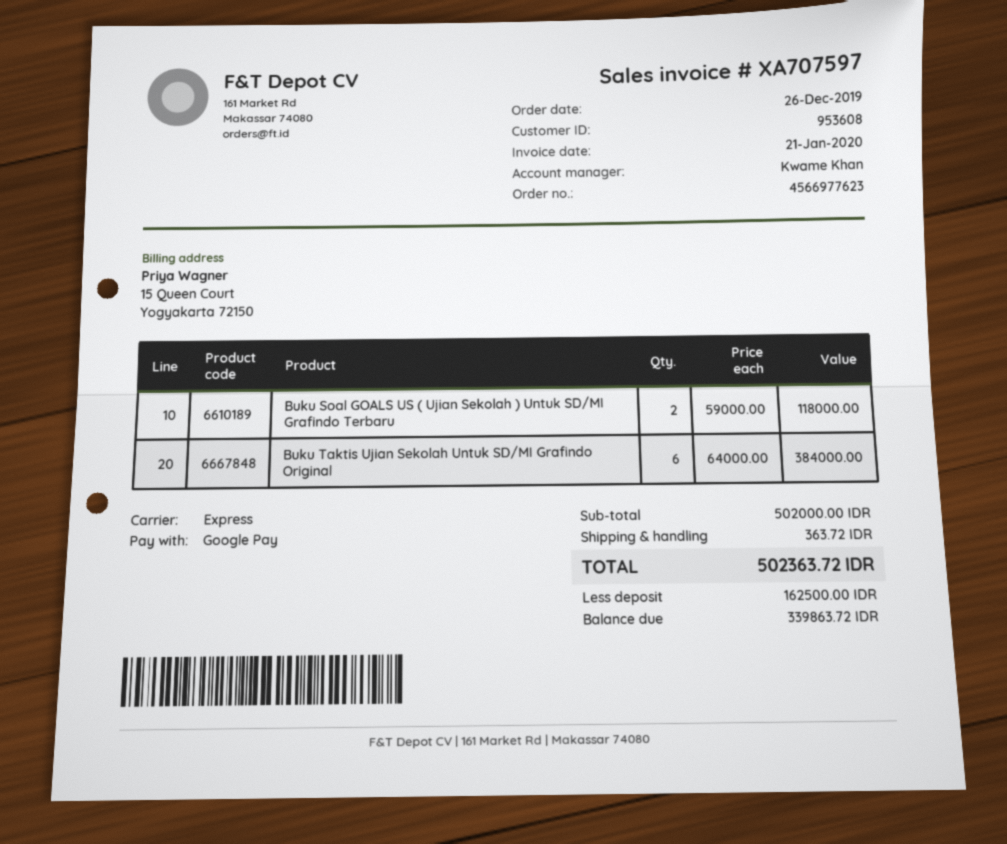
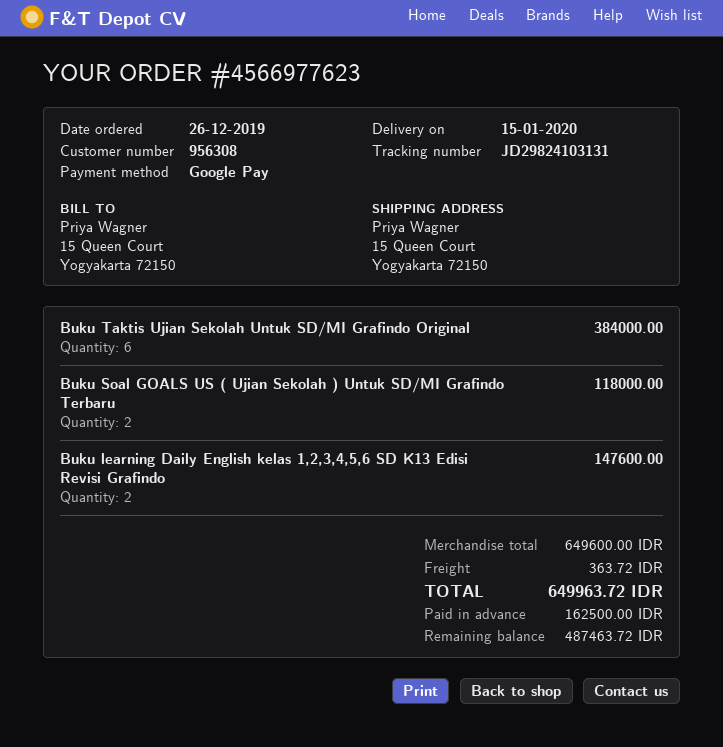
customer number: 953608 -> 956308
Buku learning Daily English kelas 1,2,3,4,5,6 SD K13 Edisi Revisi Grafindo: none -> 2 for 147600.00
subtotal: 502000.00 -> 649600.00
total: 502363.72 -> 649963.72
balance: 339863.72 -> 487463.72

